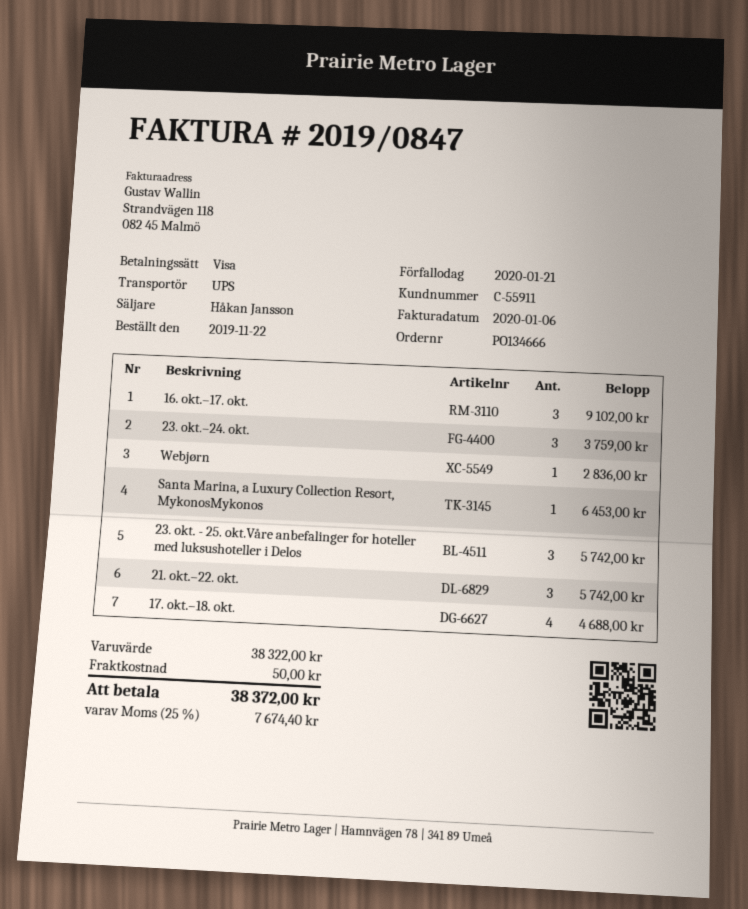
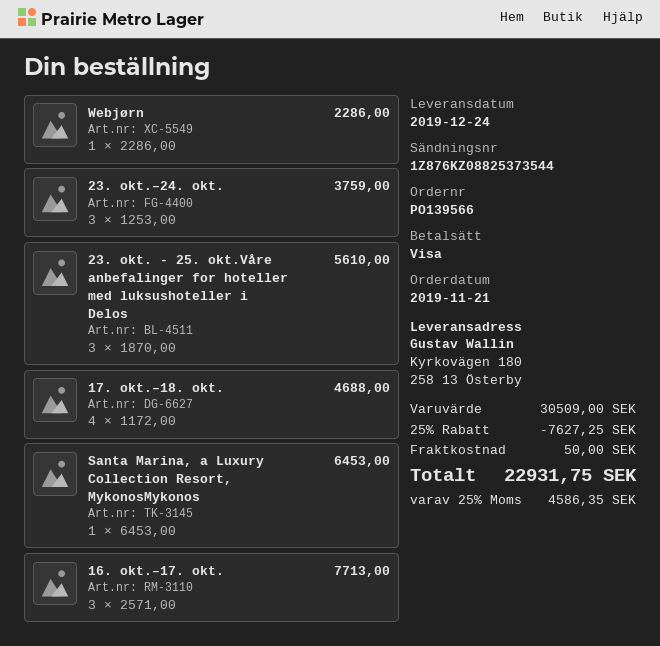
order number: PO134666 -> PO139566
order date: 2019-11-22 -> 2019-11-21
16. okt.–17. okt.: 3 for 9102.00 -> 3 for 7713.00
Webjørn: 1 for 2836.00 -> 1 for 2286.00
23. okt. - 25. okt.Våre anbefalinger for hoteller med luksushoteller i Delos: 3 for 5742.00 -> 3 for 5610.00
21. okt.–22. okt.: 3 for 5742.00 -> none
subtotal: 38322.00 -> 30509.00
discount: none -> 25% = 7627.25
tax: 25% = 7674.40 -> 25% = 4586.35
total: 38372.00 -> 22931.75

